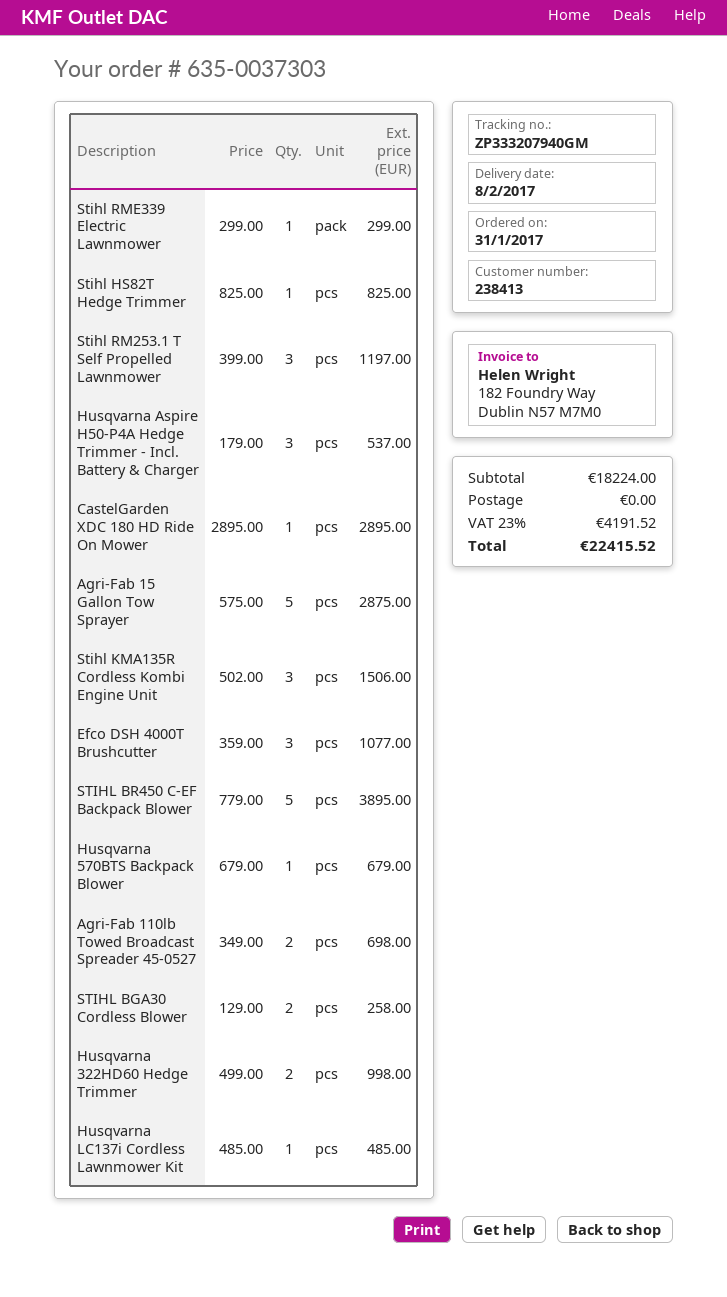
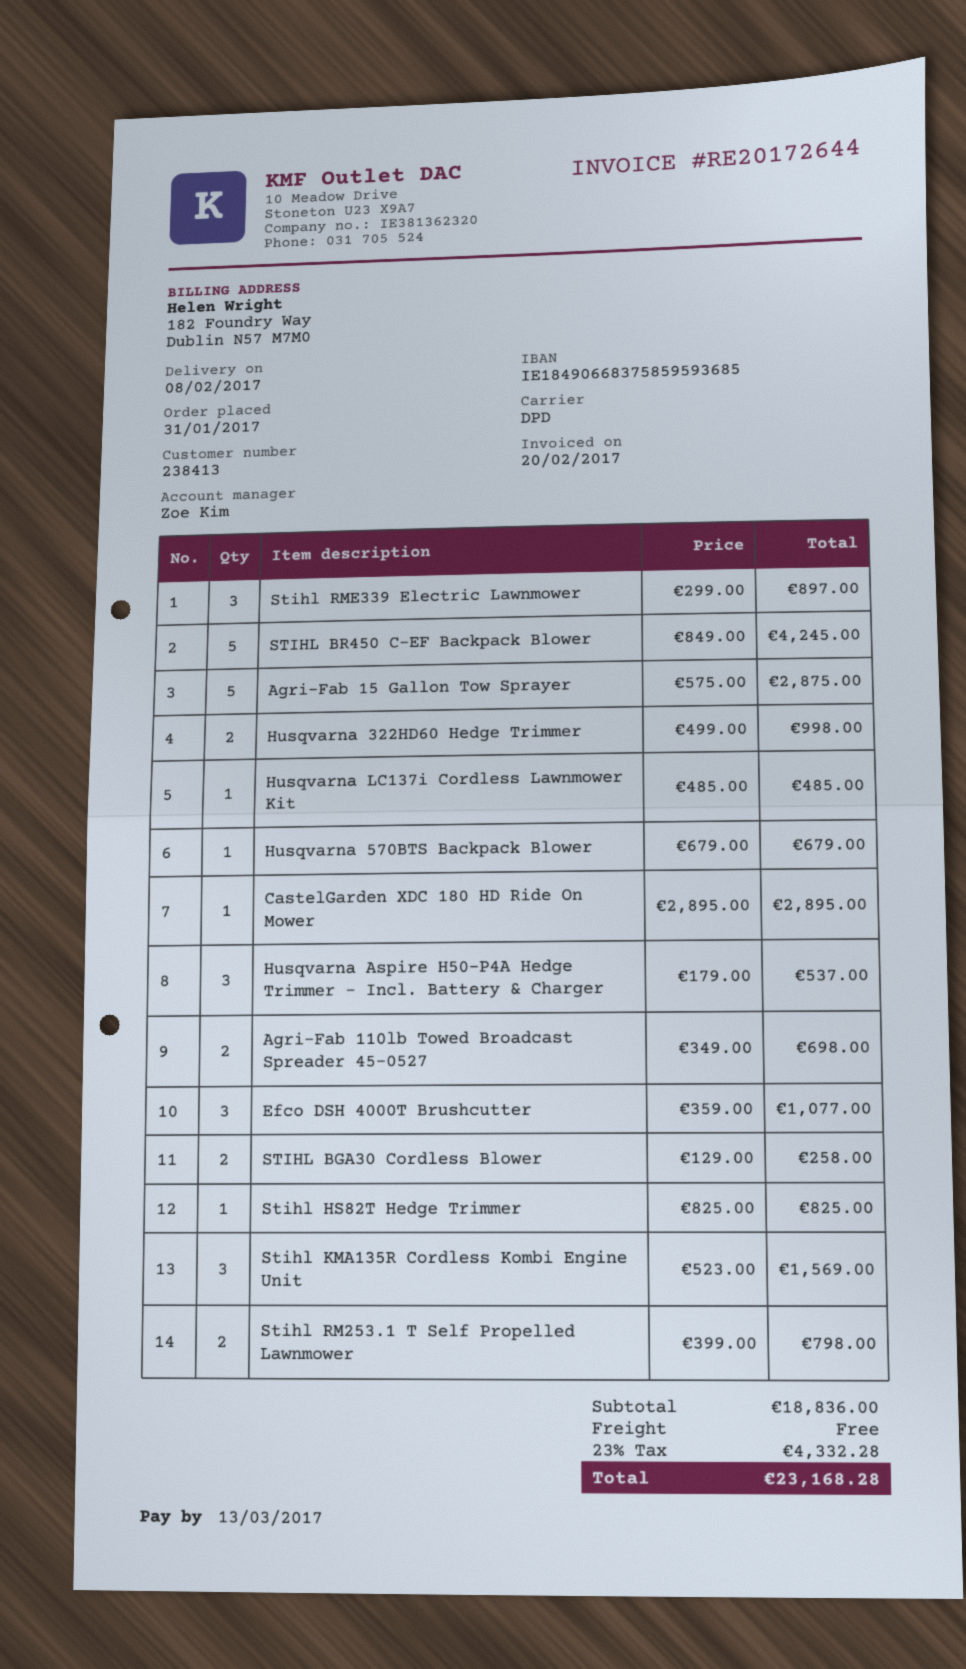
Stihl RME339 Electric Lawnmower: 1 x 299.00 = 299.00 -> 3 x 299.00 = 897.00
Stihl RM253.1 T Self Propelled Lawnmower: 3 x 399.00 = 1197.00 -> 2 x 399.00 = 798.00
Stihl KMA135R Cordless Kombi Engine Unit: 3 x 502.00 = 1506.00 -> 3 x 523.00 = 1569.00
STIHL BR450 C-EF Backpack Blower: 5 x 779.00 = 3895.00 -> 5 x 849.00 = 4245.00
subtotal: 18224.00 -> 18836.00
tax: 23% = 4191.52 -> 23% = 4332.28
total: 22415.52 -> 23168.28

